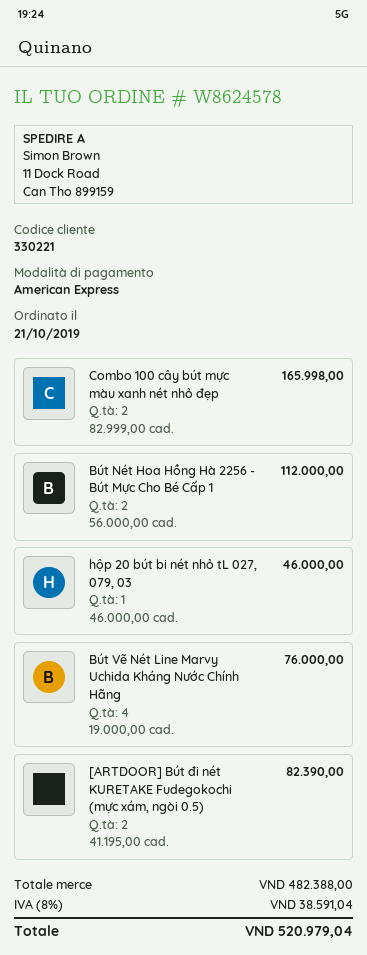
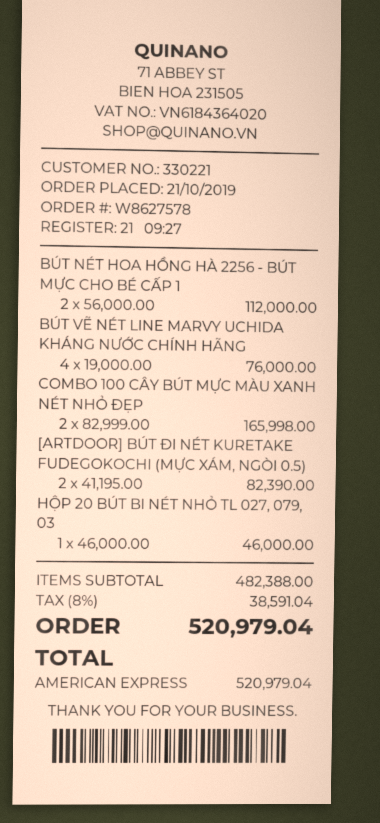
order number: W8624578 -> W8627578

